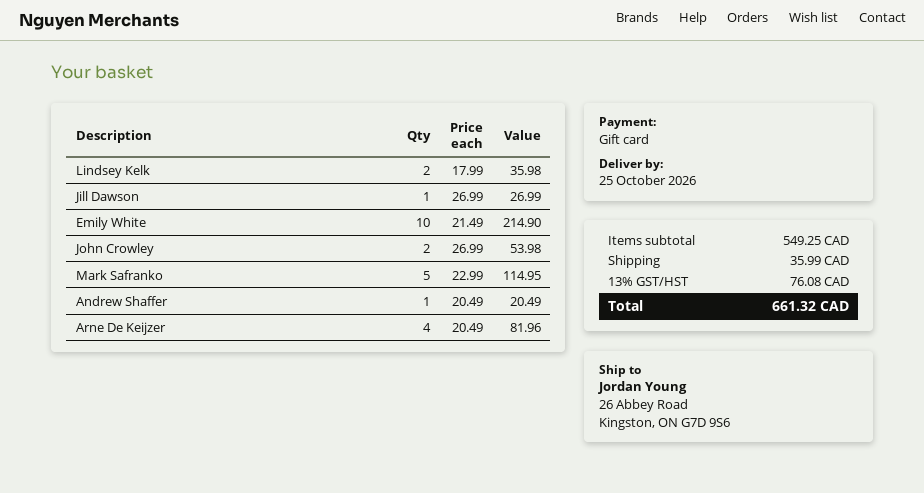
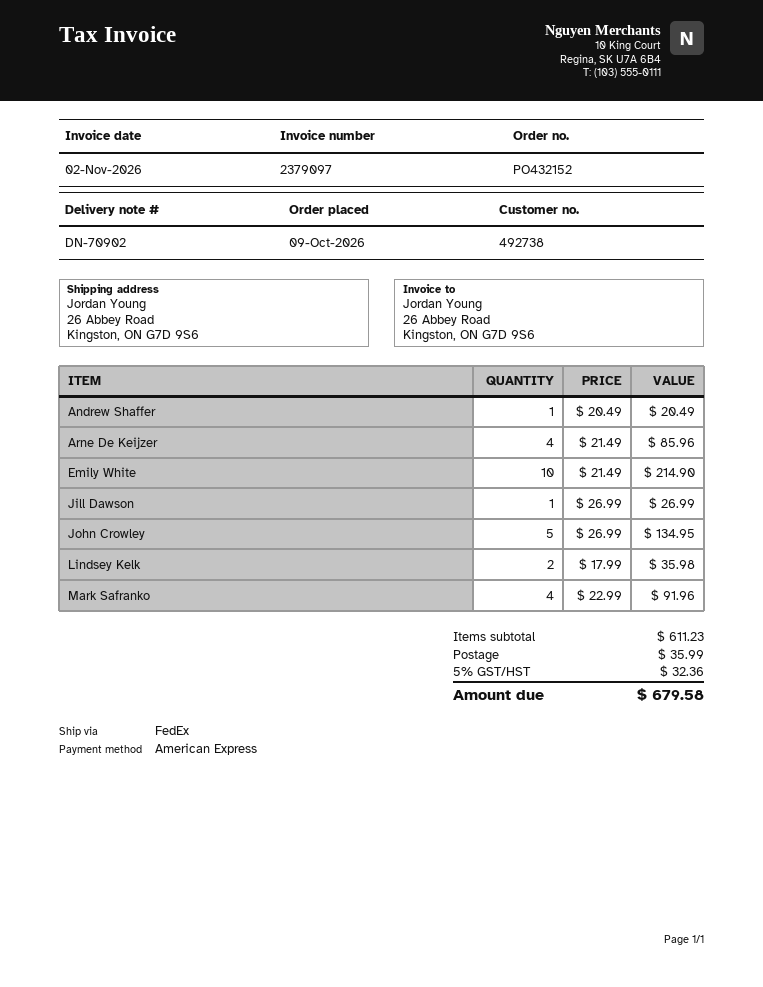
payment method: gift card -> American Express
John Crowley: 2 x 26.99 = 53.98 -> 5 x 26.99 = 134.95
Mark Safranko: 5 x 22.99 = 114.95 -> 4 x 22.99 = 91.96
Arne De Keijzer: 4 x 20.49 = 81.96 -> 4 x 21.49 = 85.96
subtotal: 549.25 -> 611.23
tax: 13% = 76.08 -> 5% = 32.36
total: 661.32 -> 679.58

